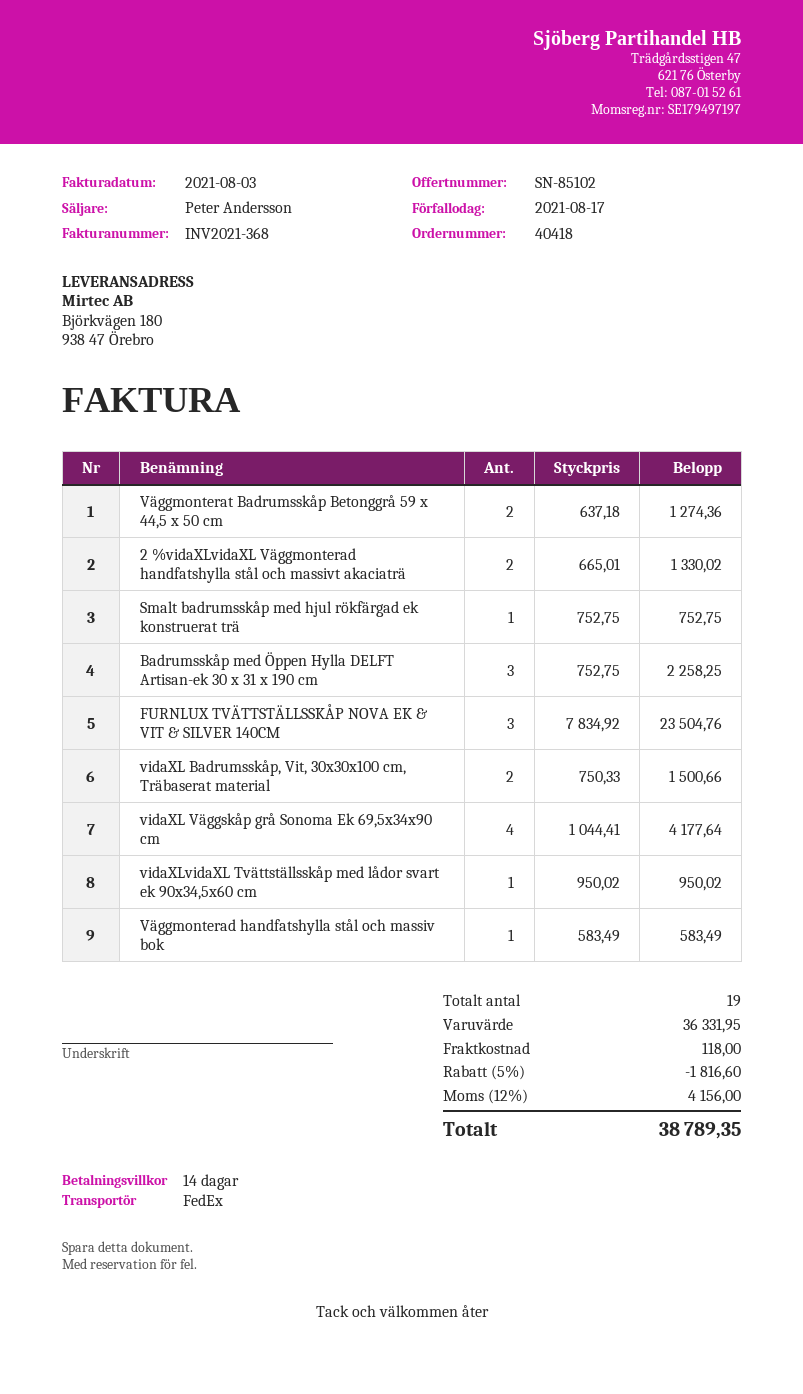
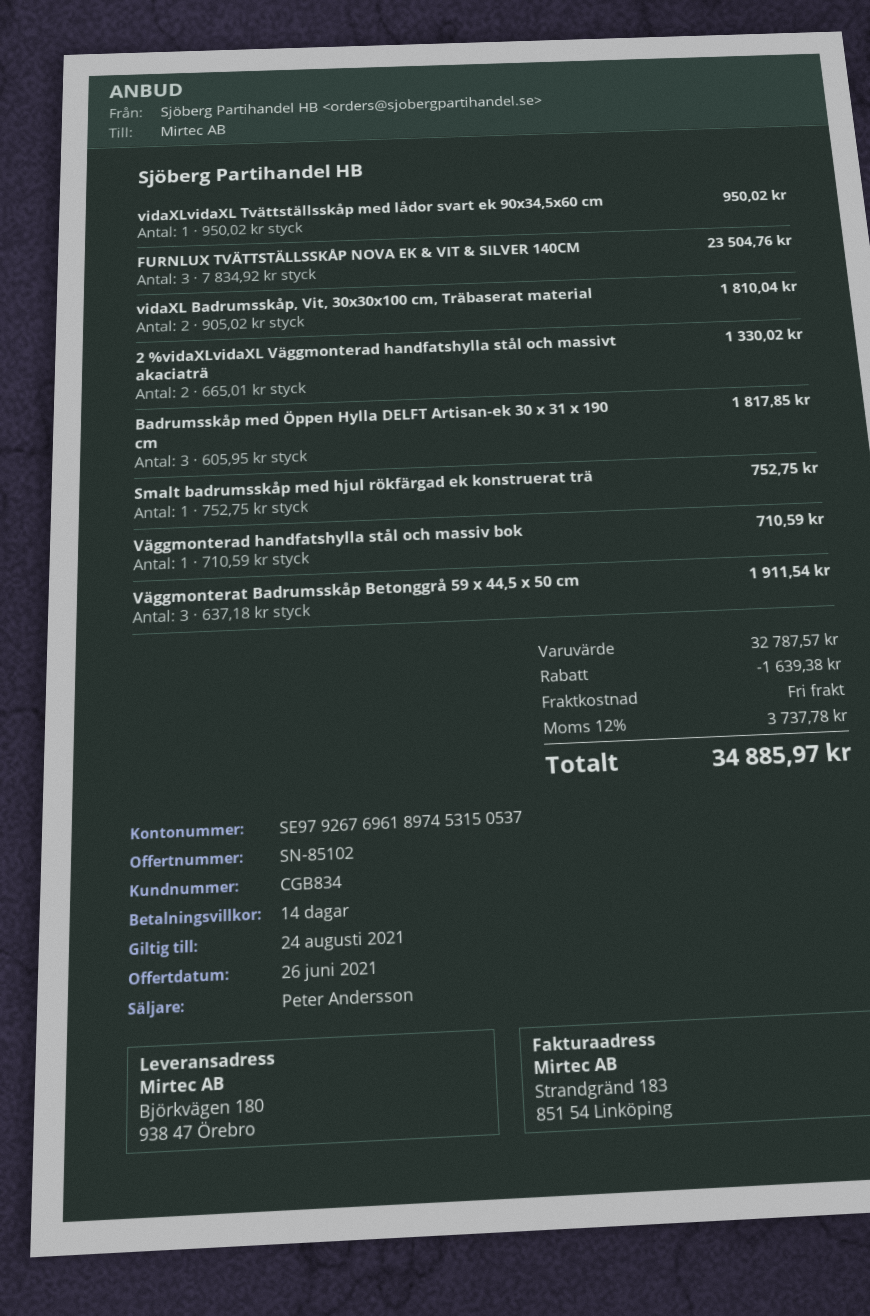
Väggmonterat Badrumsskåp Betonggrå 59 x 44,5 x 50 cm: 2 x 637.18 = 1274.36 -> 3 x 637.18 = 1911.54
Badrumsskåp med Öppen Hylla DELFT Artisan-ek 30 x 31 x 190 cm: 3 x 752.75 = 2258.25 -> 3 x 605.95 = 1817.85
vidaXL Badrumsskåp, Vit, 30x30x100 cm, Träbaserat material: 2 x 750.33 = 1500.66 -> 2 x 905.02 = 1810.04
vidaXL Väggskåp grå Sonoma Ek 69,5x34x90 cm: 4 x 1044.41 = 4177.64 -> none
Väggmonterad handfatshylla stål och massiv bok: 1 x 583.49 = 583.49 -> 1 x 710.59 = 710.59
subtotal: 36331.95 -> 32787.57
discount: 1816.60 -> 1639.38
shipping: 118.00 -> 0.00
tax: 12% = 4156.00 -> 12% = 3737.78
total: 38789.35 -> 34885.97

